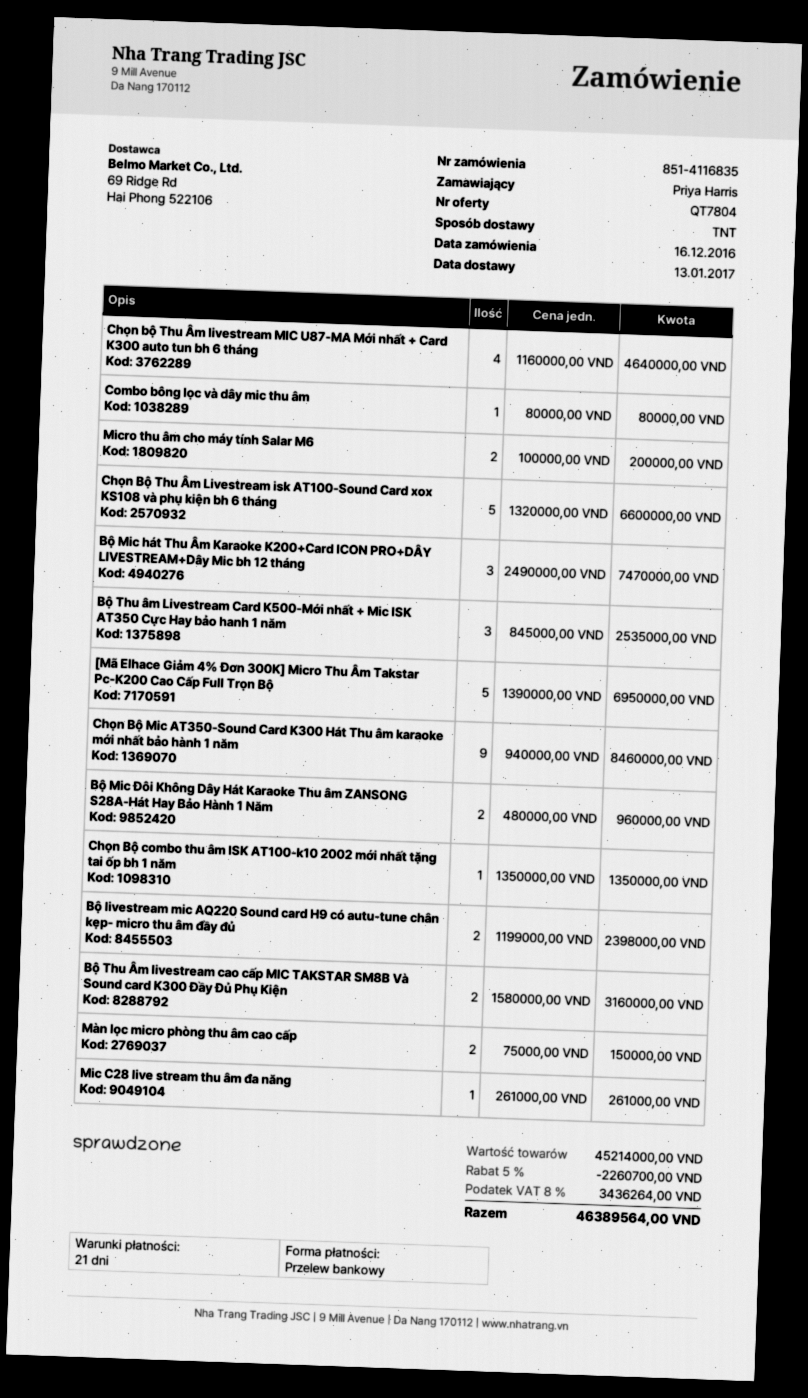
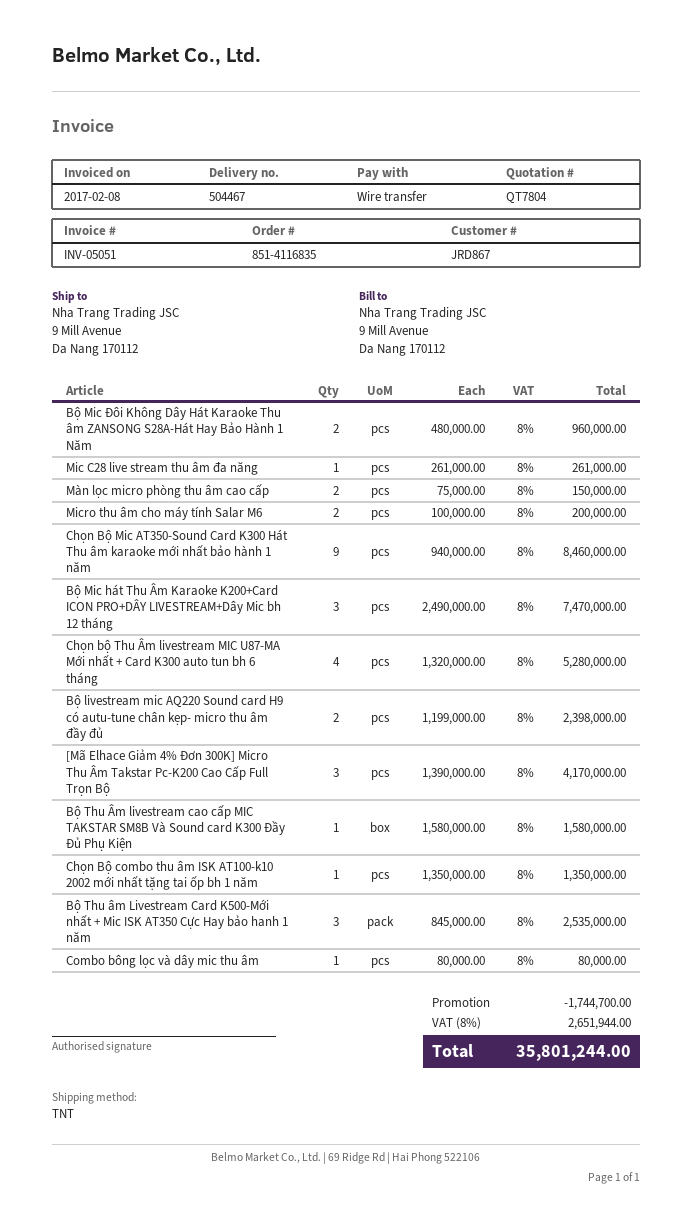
Chọn bộ Thu Âm livestream MIC U87-MA Mới nhất + Card K300 auto tun bh 6 tháng: 4 x 1160000.00 = 4640000.00 -> 4 x 1320000.00 = 5280000.00
Chọn Bộ Thu Âm Livestream isk AT100-Sound Card xox KS108 và phụ kiện bh 6 tháng: 5 x 1320000.00 = 6600000.00 -> none
[Mã Elhace Giảm 4% Đơn 300K] Micro Thu Âm Takstar Pc-K200 Cao Cấp Full Trọn Bộ: 5 x 1390000.00 = 6950000.00 -> 3 x 1390000.00 = 4170000.00
Bộ Thu Âm livestream cao cấp MIC TAKSTAR SM8B Và Sound card K300 Đầy Đủ Phụ Kiện: 2 x 1580000.00 = 3160000.00 -> 1 x 1580000.00 = 1580000.00
discount: 2260700.00 -> 1744700.00
tax: 8% = 3436264.00 -> 8% = 2651944.00
total: 46389564.00 -> 35801244.00

